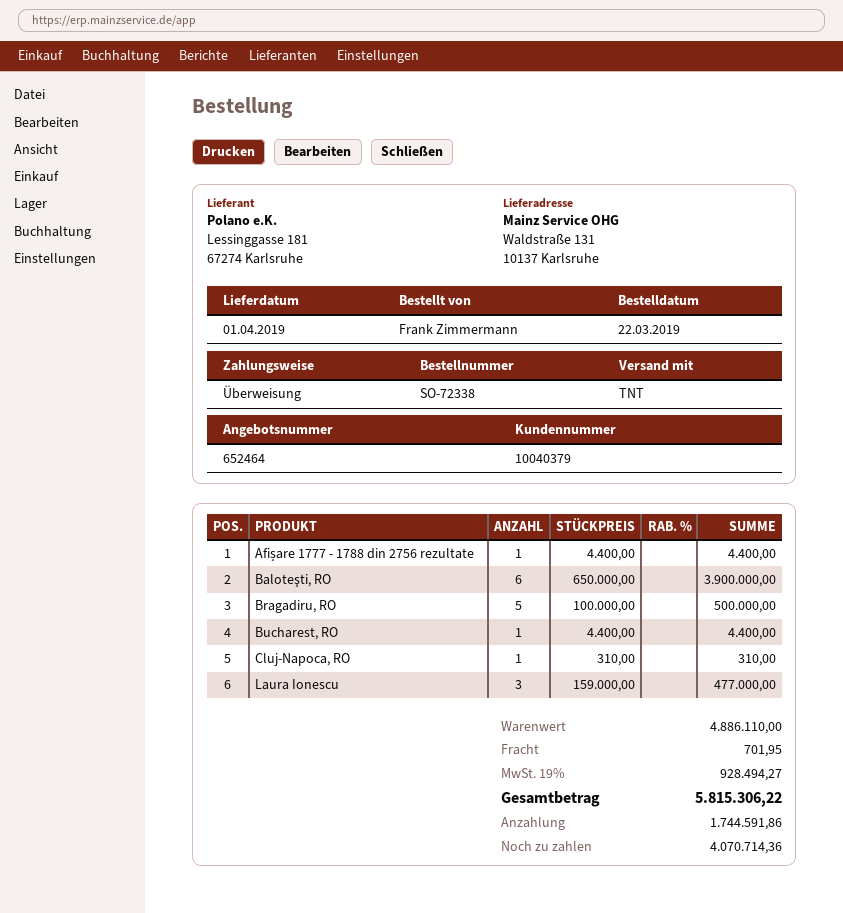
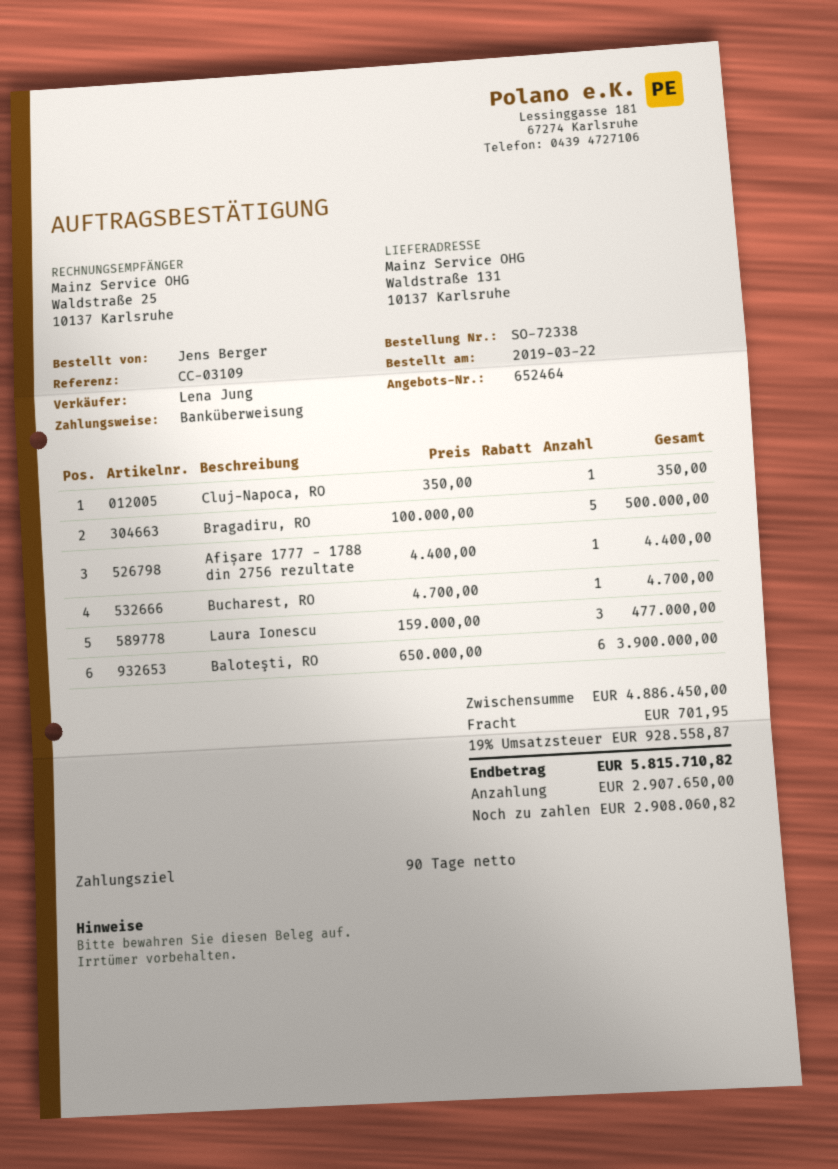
ordered by: Frank Zimmermann -> Jens Berger
Bucharest, RO: 1 x 4400.00 = 4400.00 -> 1 x 4700.00 = 4700.00
Cluj-Napoca, RO: 1 x 310.00 = 310.00 -> 1 x 350.00 = 350.00
subtotal: 4886110.00 -> 4886450.00
tax: 19% = 928494.27 -> 19% = 928558.87
total: 5815306.22 -> 5815710.82
deposit: 1744591.86 -> 2907650.00
balance: 4070714.36 -> 2908060.82

